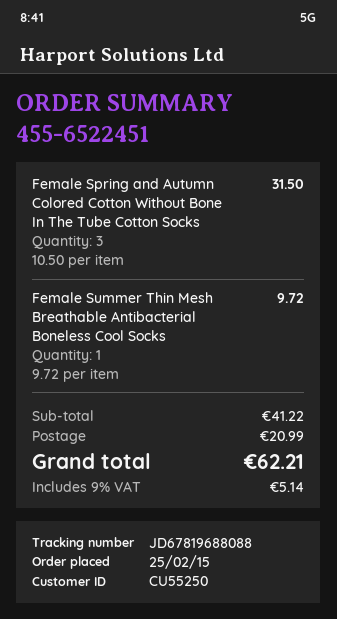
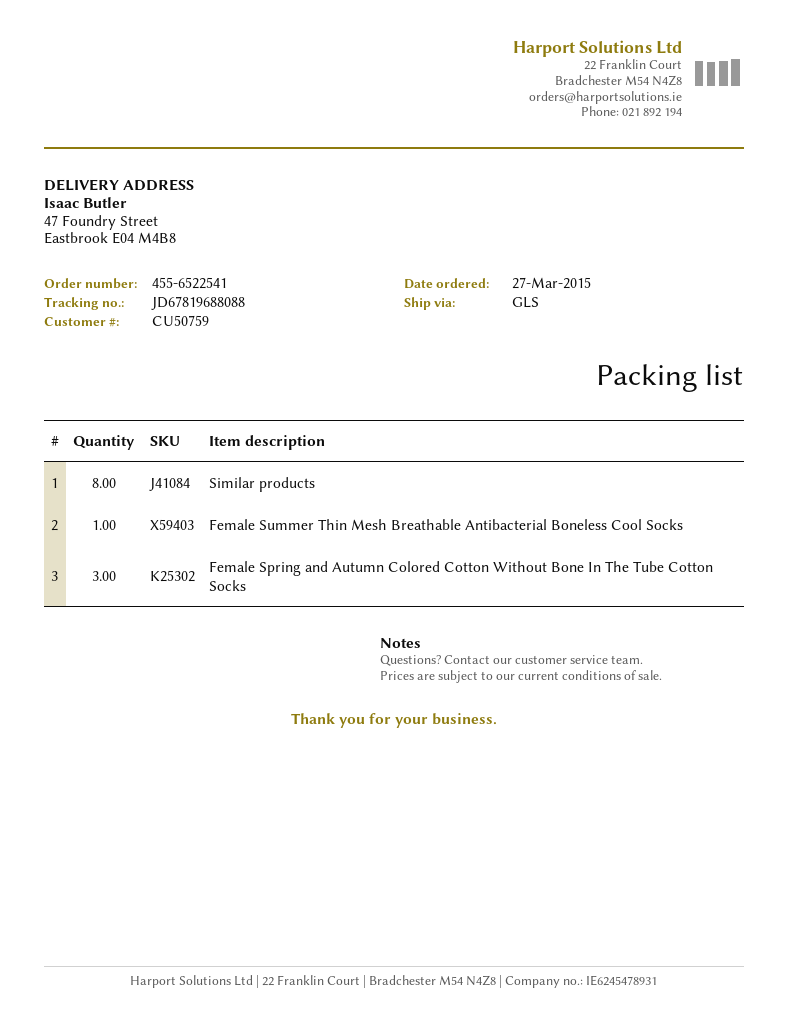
order number: 455-6522451 -> 455-6522541
order date: 2015-02-25 -> 2015-03-27
customer number: CU55250 -> CU50759
Similar products: none -> 8

